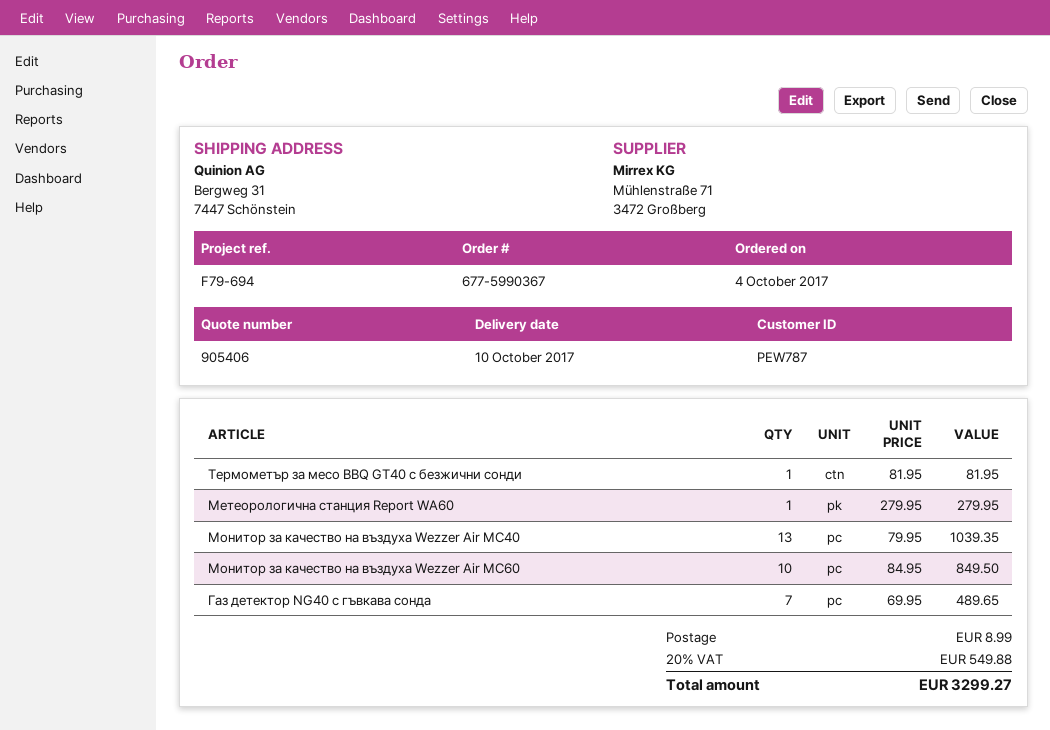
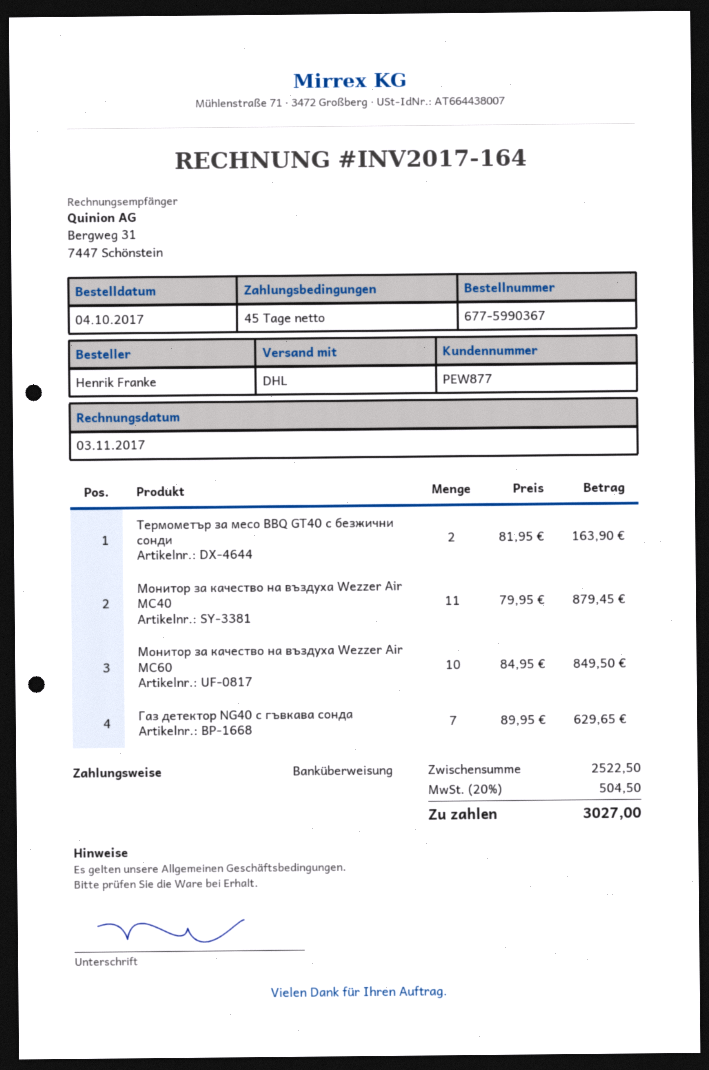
customer number: PEW787 -> PEW877
Термометър за месо BBQ GT40 с безжични сонди: 1 x 81.95 = 81.95 -> 2 x 81.95 = 163.90
Метеорологична станция Report WA60: 1 x 279.95 = 279.95 -> none
Монитор за качество на въздуха Wezzer Air MC40: 13 x 79.95 = 1039.35 -> 11 x 79.95 = 879.45
Газ детектор NG40 с гъвкава сонда: 7 x 69.95 = 489.65 -> 7 x 89.95 = 629.65
shipping: 8.99 -> none
tax: 20% = 549.88 -> 20% = 504.50
total: 3299.27 -> 3027.00

